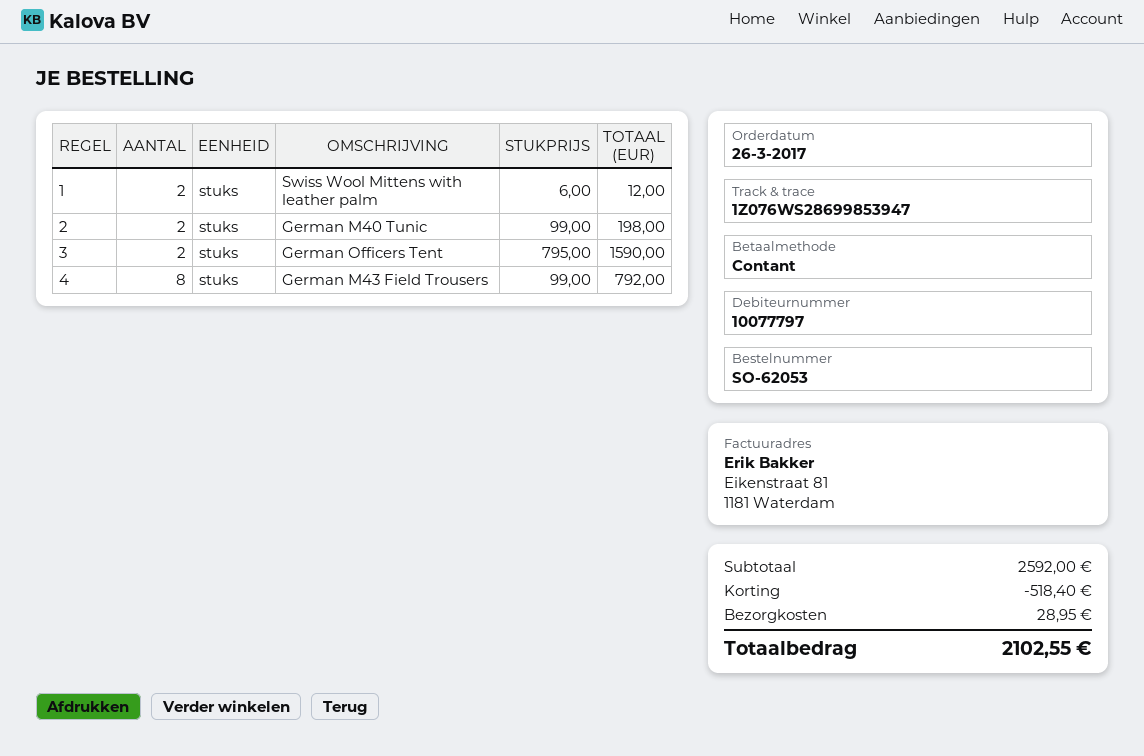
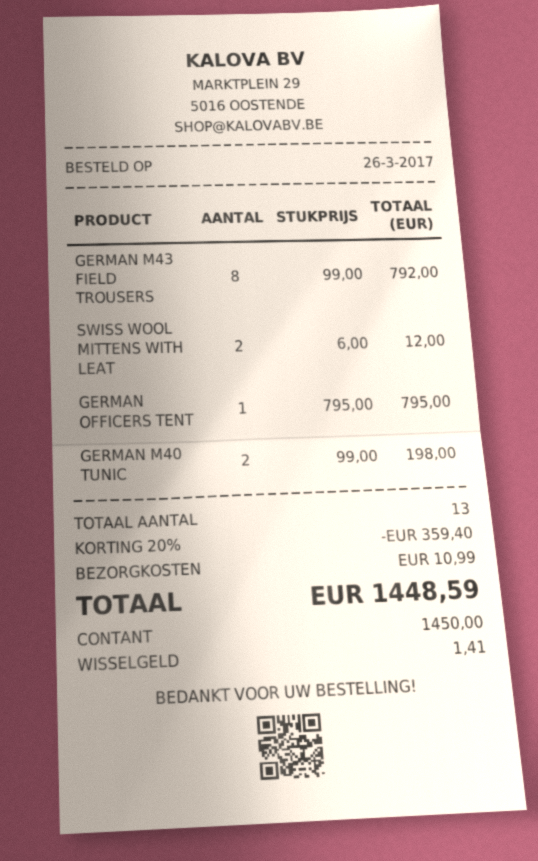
German Officers Tent: 2 x 795.00 = 1590.00 -> 1 x 795.00 = 795.00
discount: 518.40 -> 359.40
shipping: 28.95 -> 10.99
total: 2102.55 -> 1448.59

